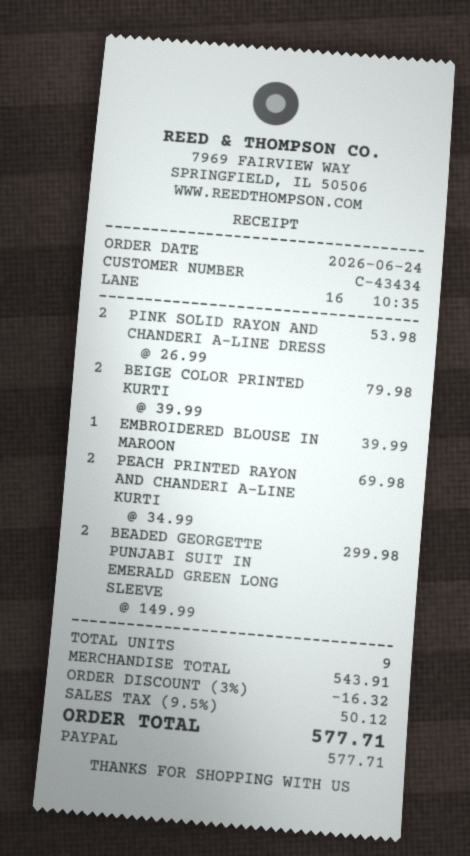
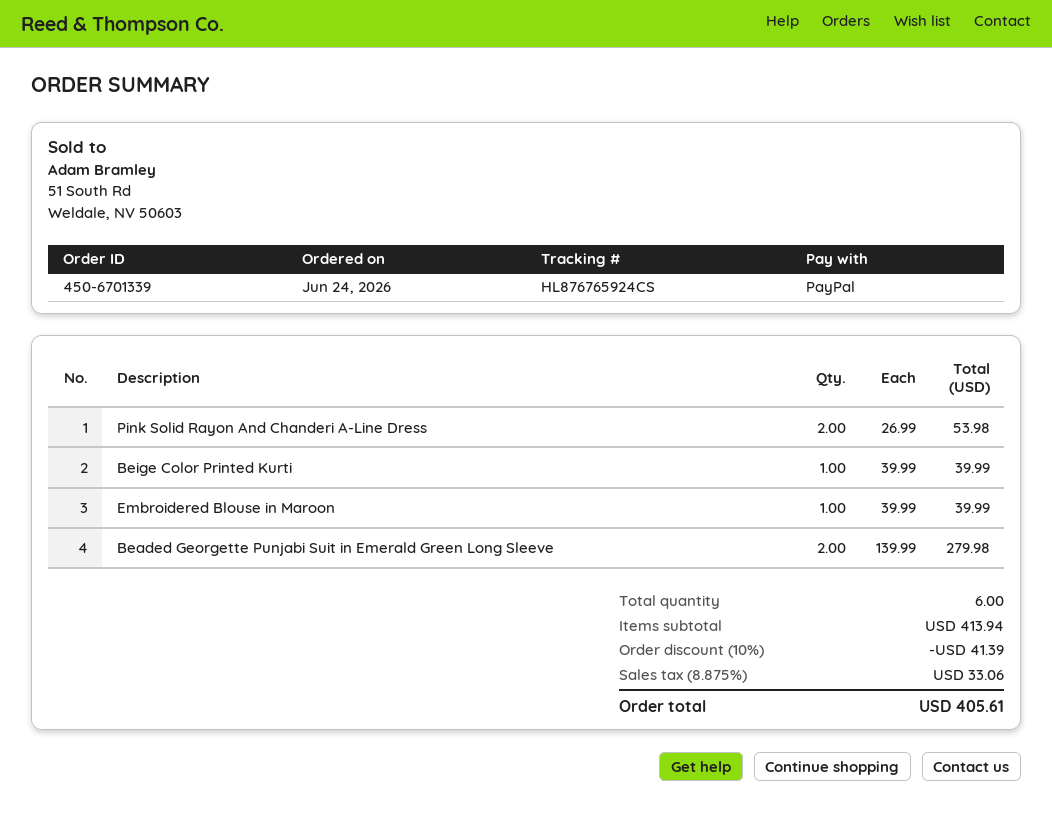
BEIGE COLOR PRINTED KURTI: 2 x 39.99 = 79.98 -> 1 x 39.99 = 39.99
PEACH PRINTED RAYON AND CHANDERI A-LINE KURTI: 2 x 34.99 = 69.98 -> none
BEADED GEORGETTE PUNJABI SUIT IN EMERALD GREEN LONG SLEEVE: 2 x 149.99 = 299.98 -> 2 x 139.99 = 279.98
total quantity: 9 -> 6
subtotal: 543.91 -> 413.94
discount: 3% = 16.32 -> 10% = 41.39
tax: 9.5% = 50.12 -> 8.875% = 33.06
total: 577.71 -> 405.61

